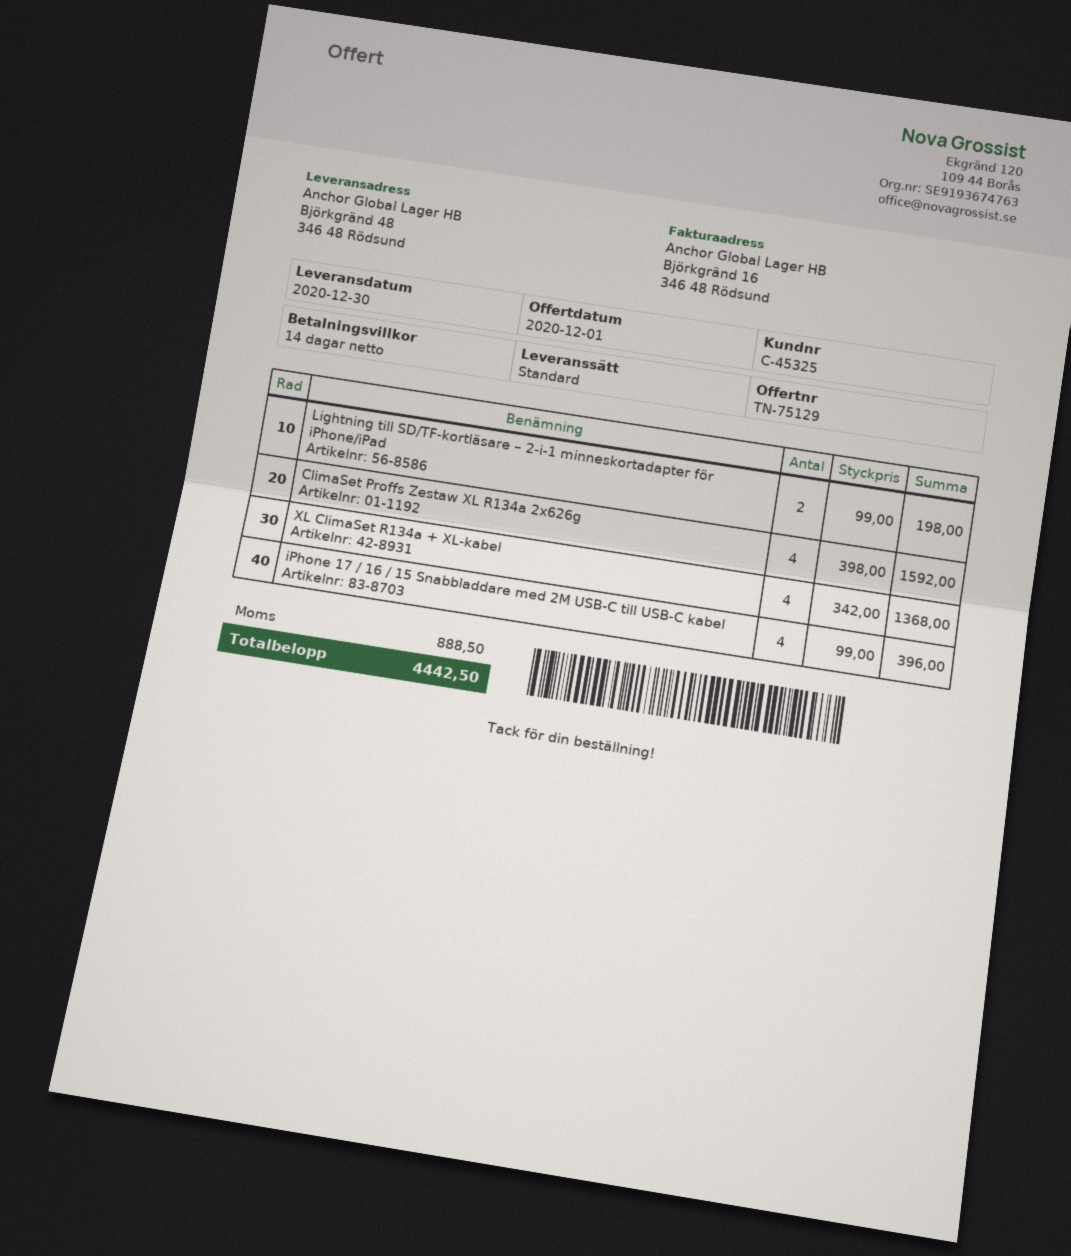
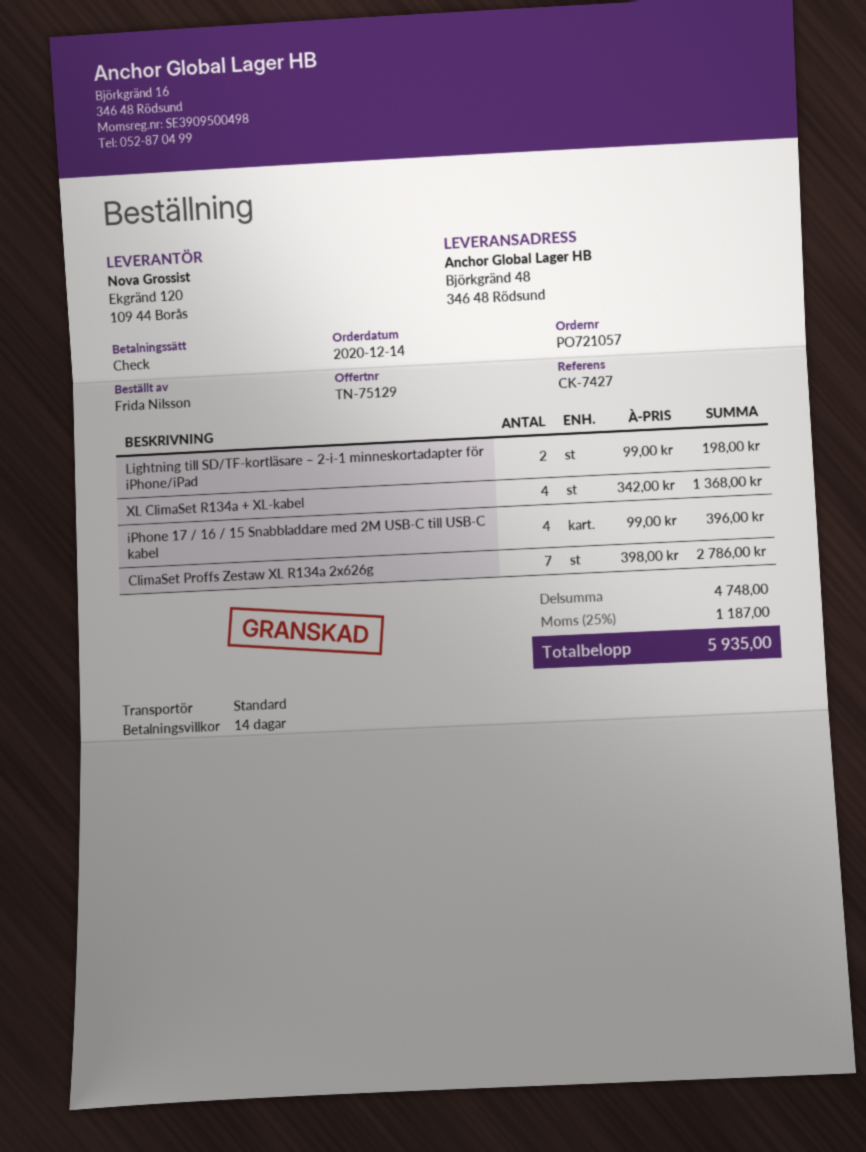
ClimaSet Proffs Zestaw XL R134a 2x626g: 4 x 398.00 = 1592.00 -> 7 x 398.00 = 2786.00
tax: 888.50 -> 1187.00
total: 4442.50 -> 5935.00

